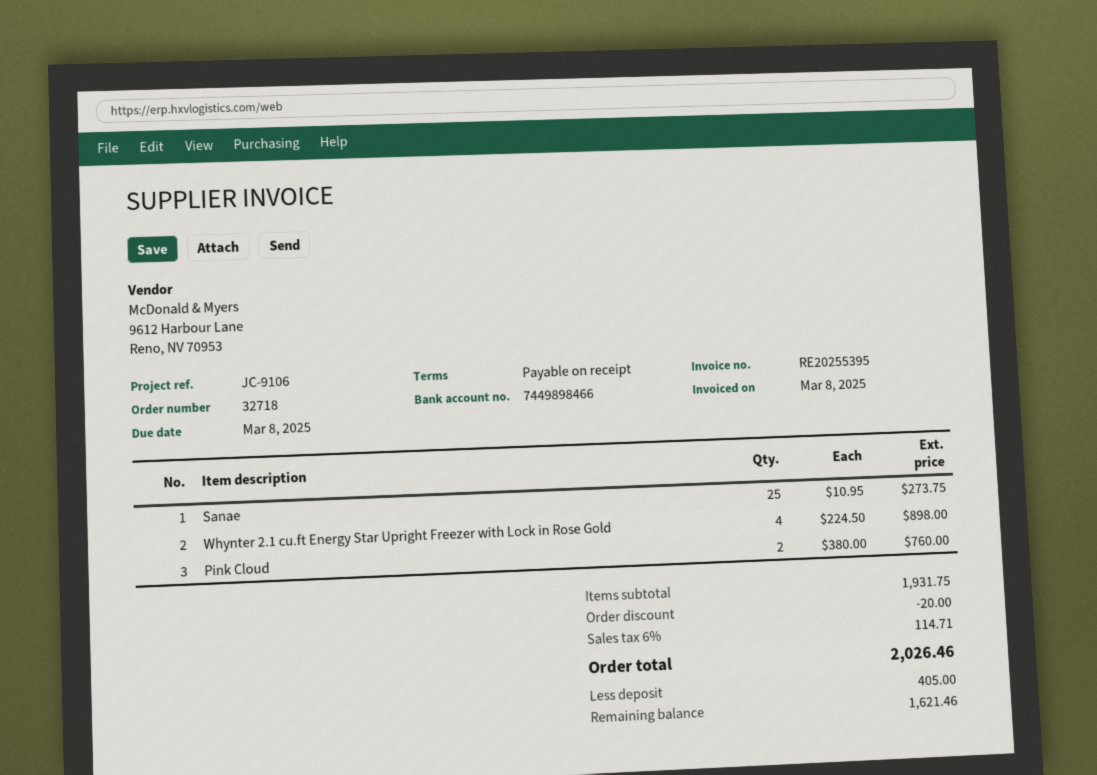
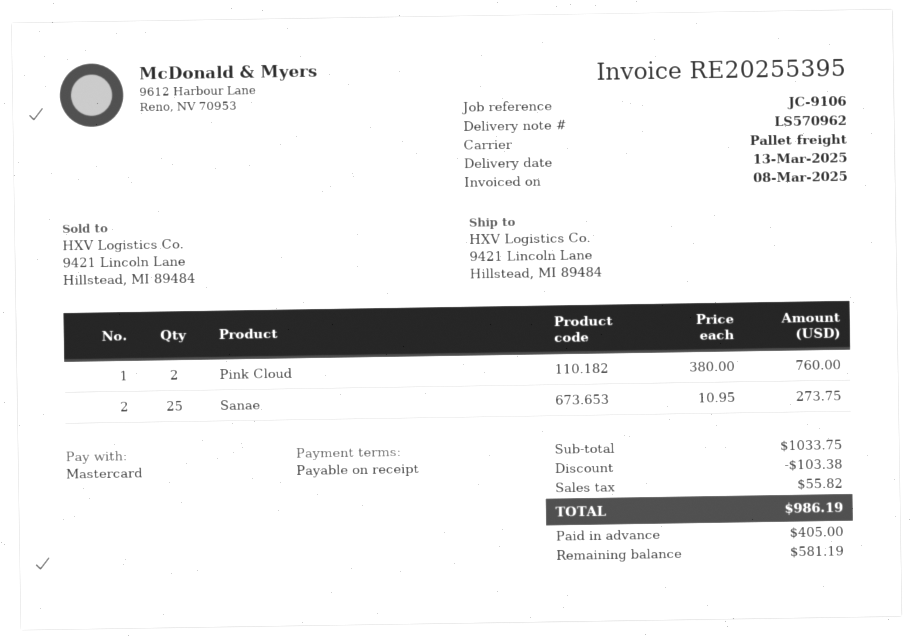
Whynter 2.1 cu.ft Energy Star Upright Freezer with Lock in Rose Gold: 4 x 224.50 = 898.00 -> none
subtotal: 1931.75 -> 1033.75
discount: 20.00 -> 103.38
tax: 114.71 -> 55.82
total: 2026.46 -> 986.19
balance: 1621.46 -> 581.19

